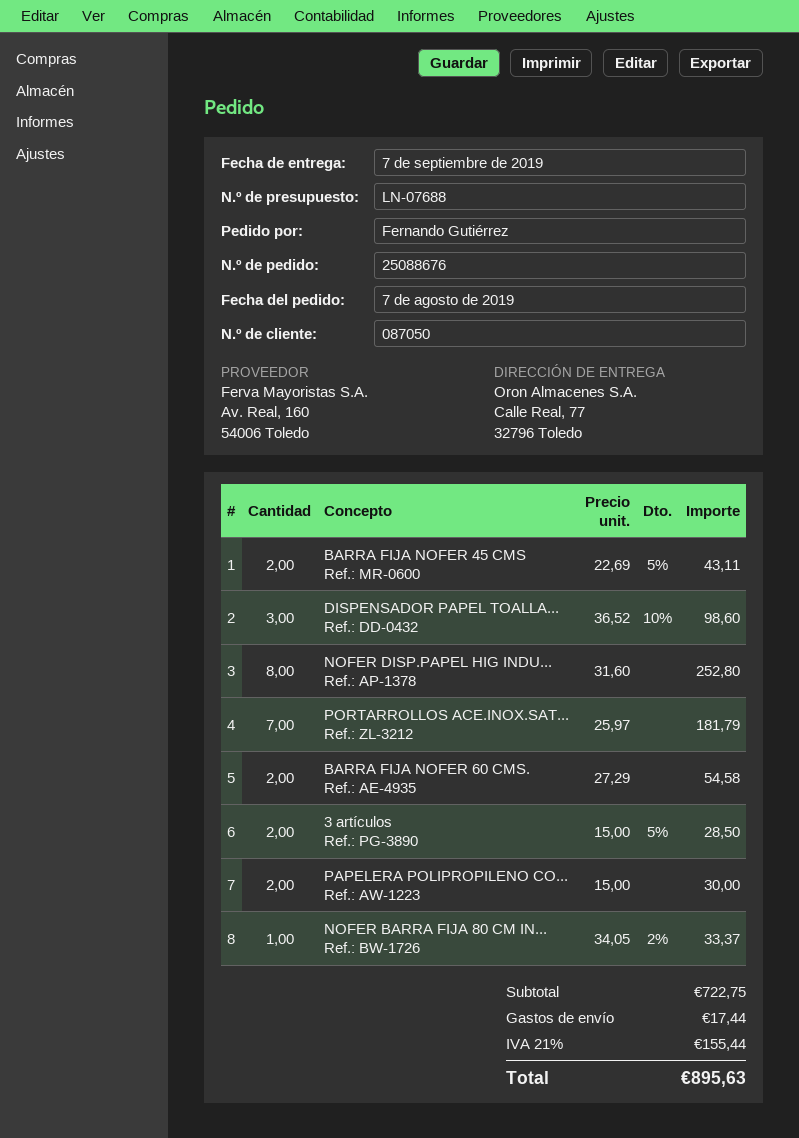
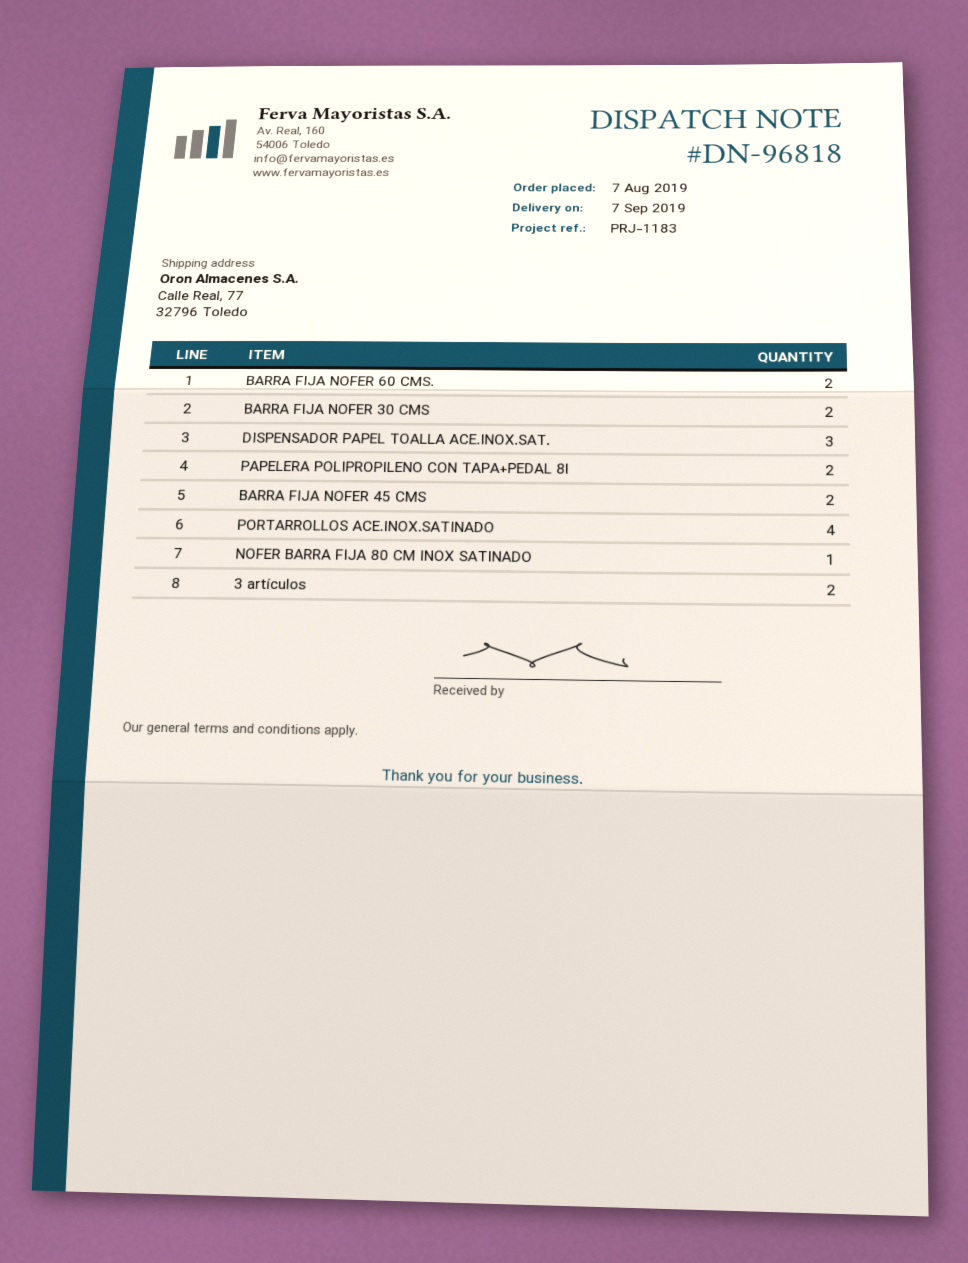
NOFER DISP.PAPEL HIG INDU...: 8 -> none
PORTARROLLOS ACE.INOX.SAT...: 7 -> 4
BARRA FIJA NOFER 30 CMS: none -> 2

